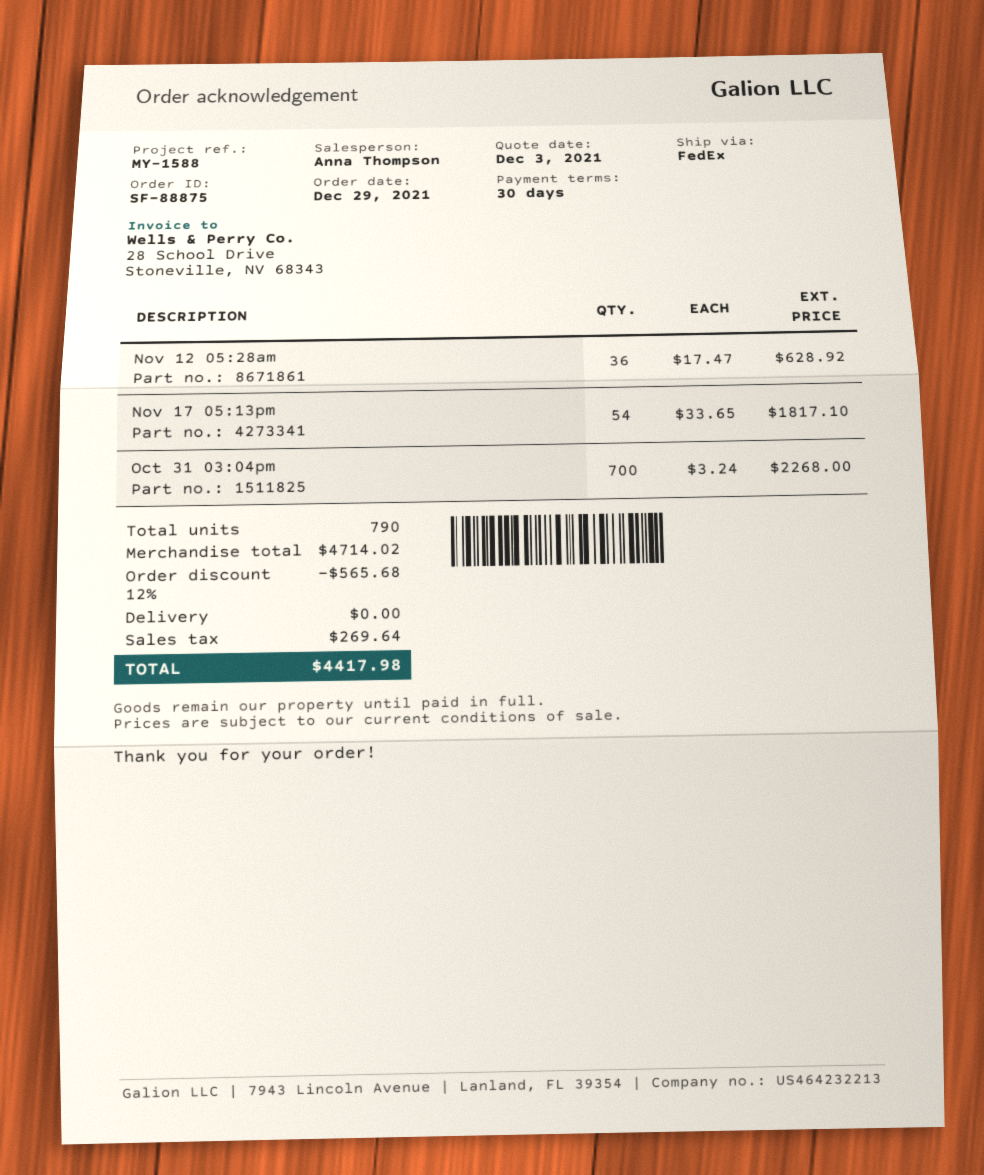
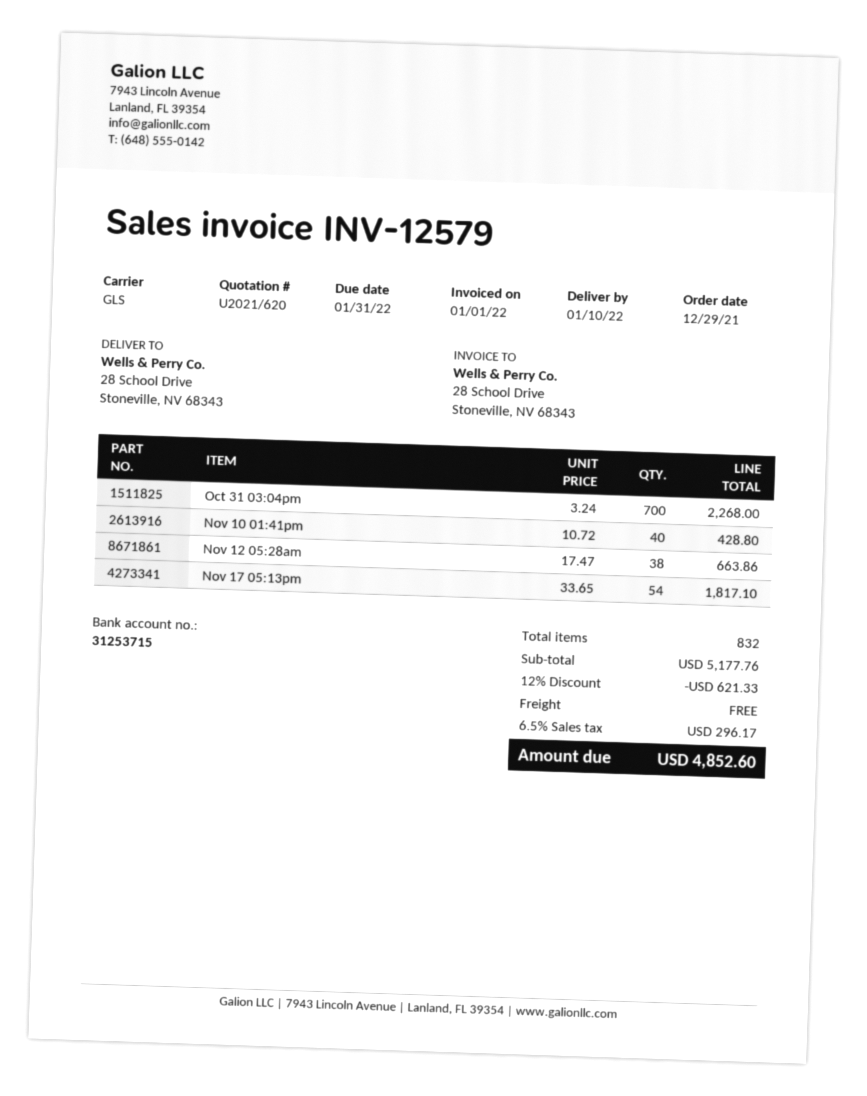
shipping method: FedEx -> GLS
Nov 12 05:28am: 36 x 17.47 = 628.92 -> 38 x 17.47 = 663.86
Nov 10 01:41pm: none -> 40 x 10.72 = 428.80
total quantity: 790 -> 832
subtotal: 4714.02 -> 5177.76
discount: 12% = 565.68 -> 12% = 621.33
tax: 269.64 -> 296.17
total: 4417.98 -> 4852.60

